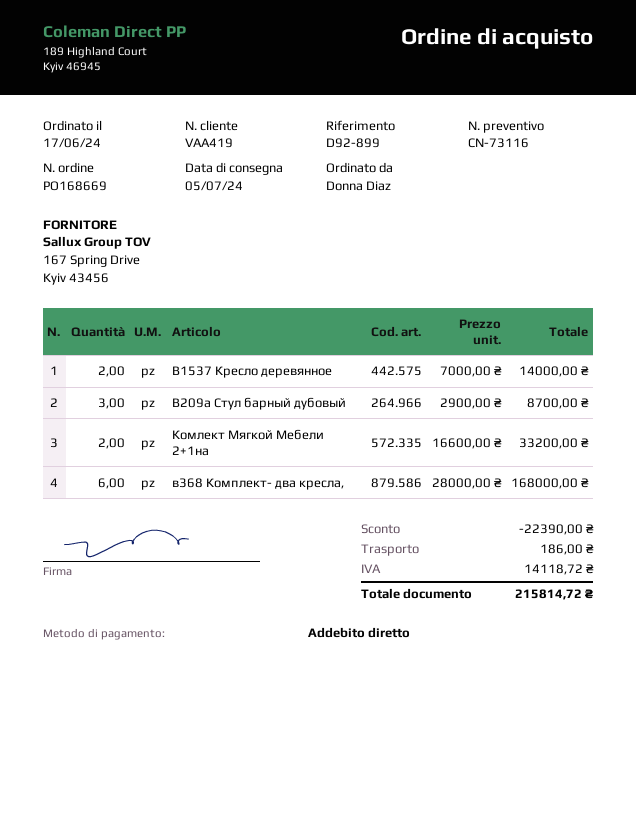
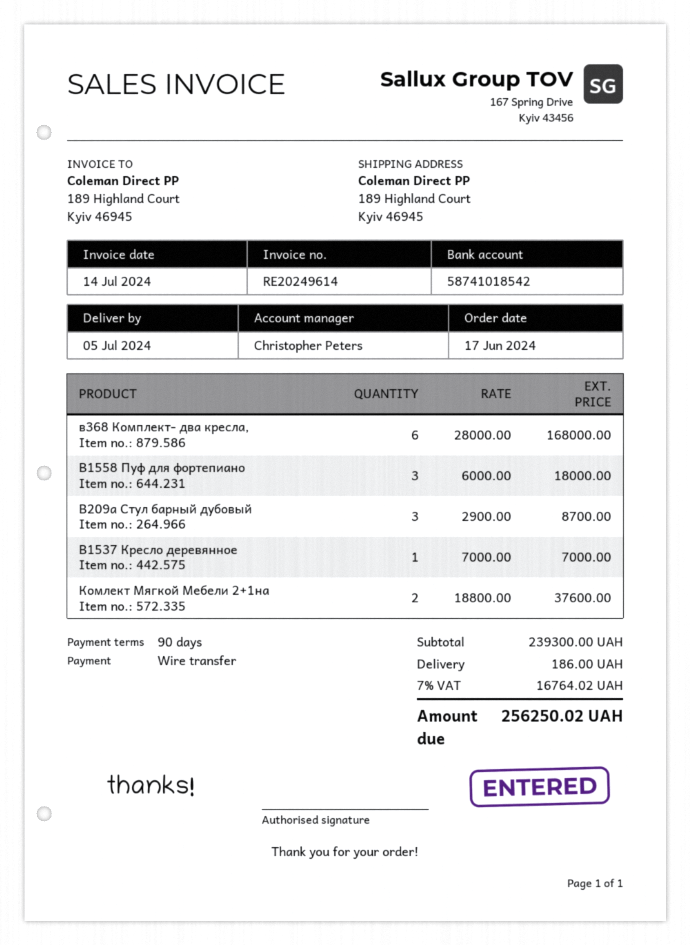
payment method: direct debit -> bank transfer
В1537 Кресло деревянное: 2 x 7000.00 = 14000.00 -> 1 x 7000.00 = 7000.00
Комлект Мягкой Мебели 2+1на: 2 x 16600.00 = 33200.00 -> 2 x 18800.00 = 37600.00
В1558 Пуф для фортепиано: none -> 3 x 6000.00 = 18000.00
discount: 22390.00 -> none
tax: 14118.72 -> 16764.02
total: 215814.72 -> 256250.02

